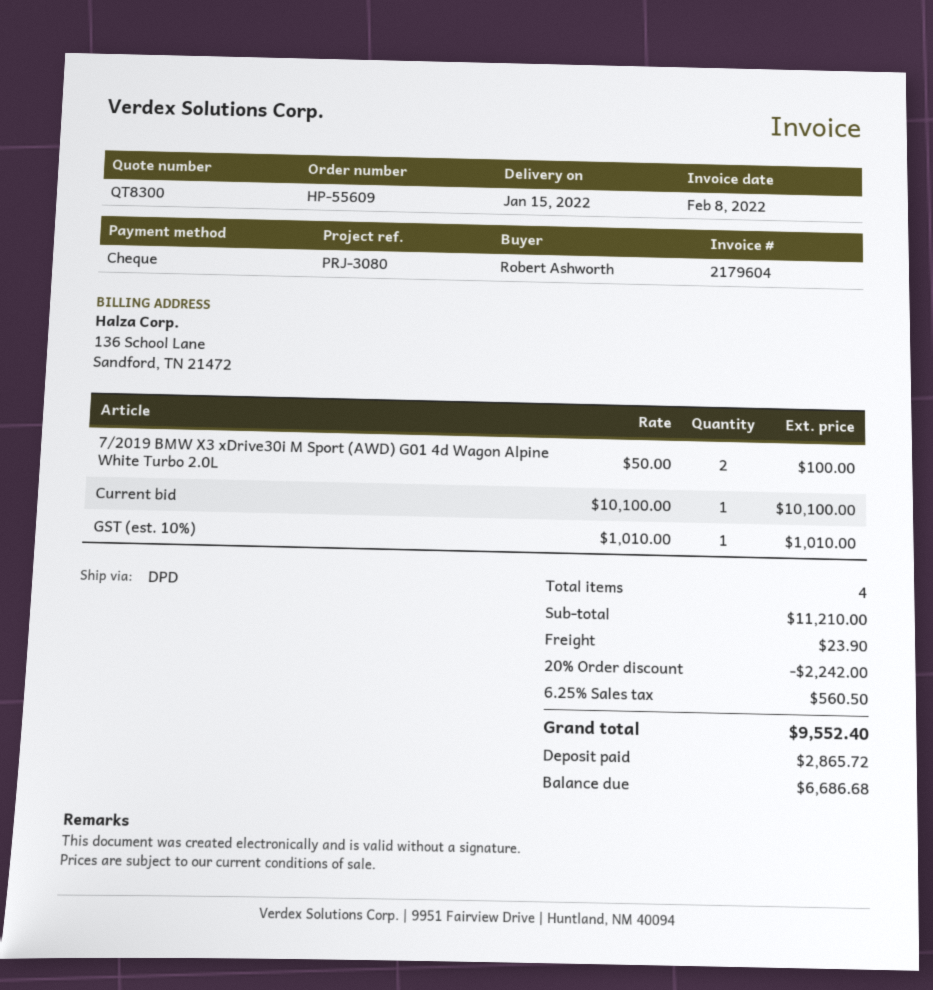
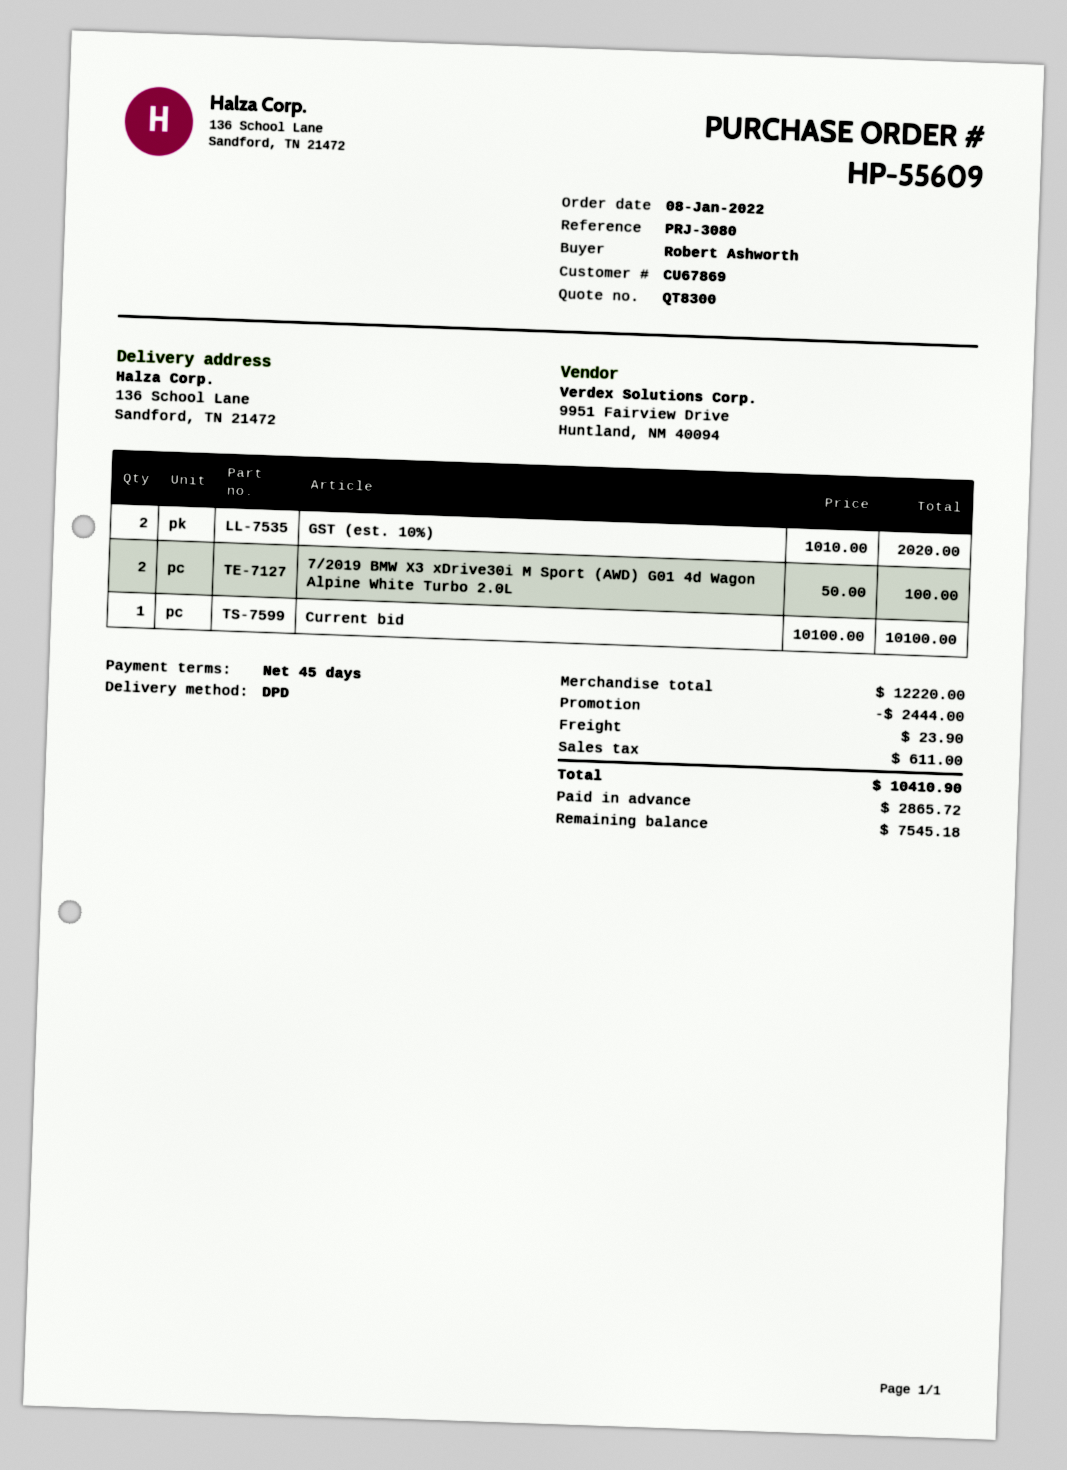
GST (est. 10%): 1 x 1010.00 = 1010.00 -> 2 x 1010.00 = 2020.00
subtotal: 11210.00 -> 12220.00
discount: 2242.00 -> 2444.00
tax: 560.50 -> 611.00
total: 9552.40 -> 10410.90
balance: 6686.68 -> 7545.18

